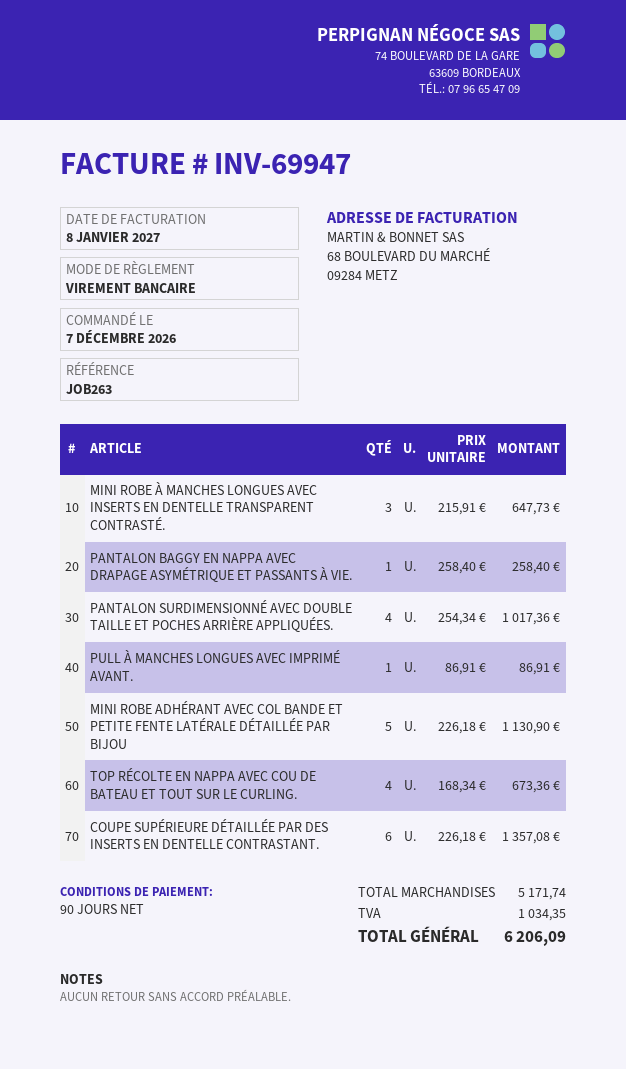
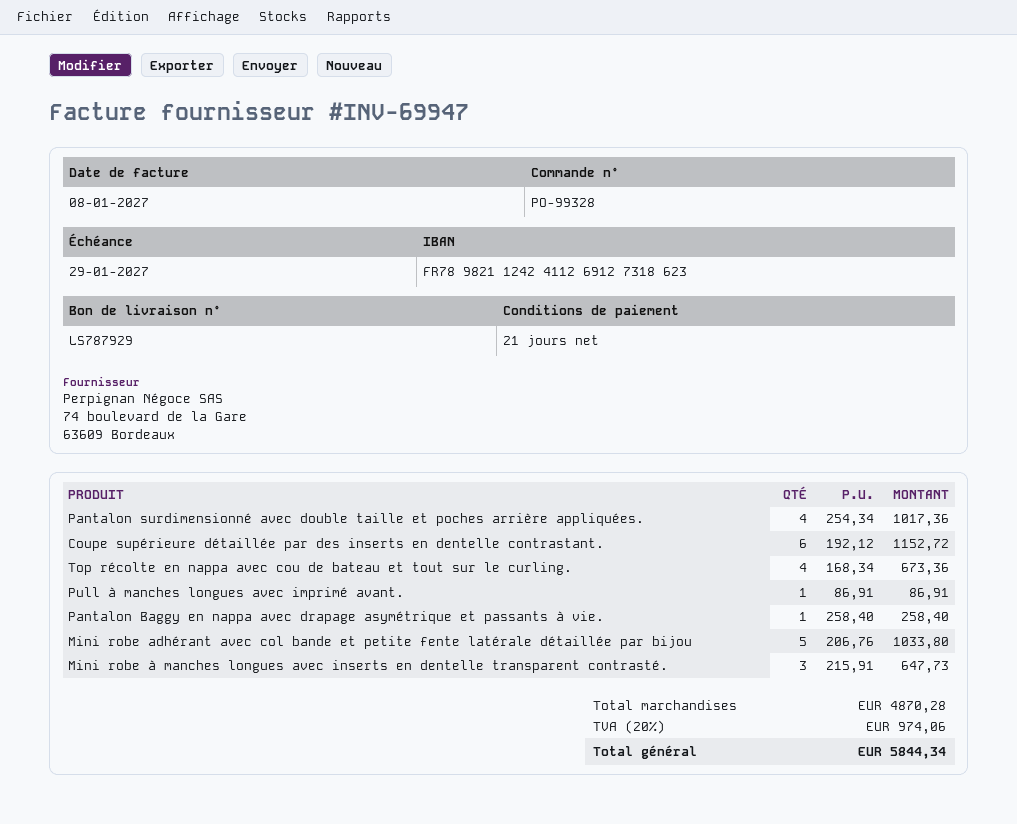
payment terms: 90 days -> 21 days
MINI ROBE ADHÉRANT AVEC COL BANDE ET PETITE FENTE LATÉRALE DÉTAILLÉE PAR BIJOU: 5 x 226.18 = 1130.90 -> 5 x 206.76 = 1033.80
COUPE SUPÉRIEURE DÉTAILLÉE PAR DES INSERTS EN DENTELLE CONTRASTANT.: 6 x 226.18 = 1357.08 -> 6 x 192.12 = 1152.72
subtotal: 5171.74 -> 4870.28
tax: 1034.35 -> 974.06
total: 6206.09 -> 5844.34

